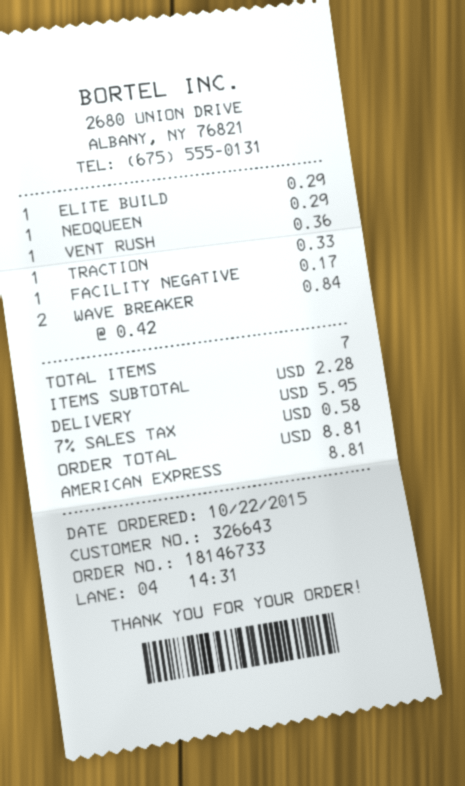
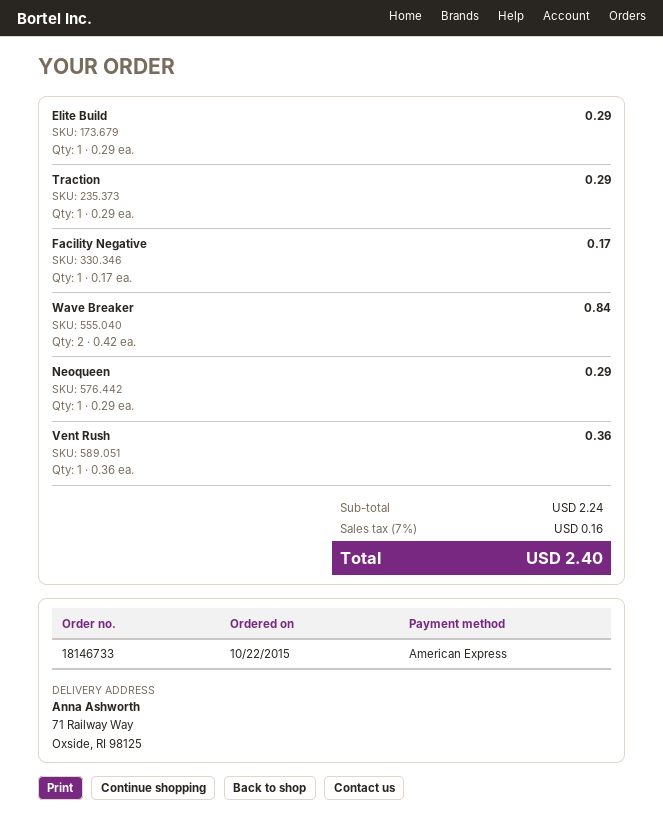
TRACTION: 1 x 0.33 = 0.33 -> 1 x 0.29 = 0.29
subtotal: 2.28 -> 2.24
shipping: 5.95 -> none
tax: 7% = 0.58 -> 7% = 0.16
total: 8.81 -> 2.40

